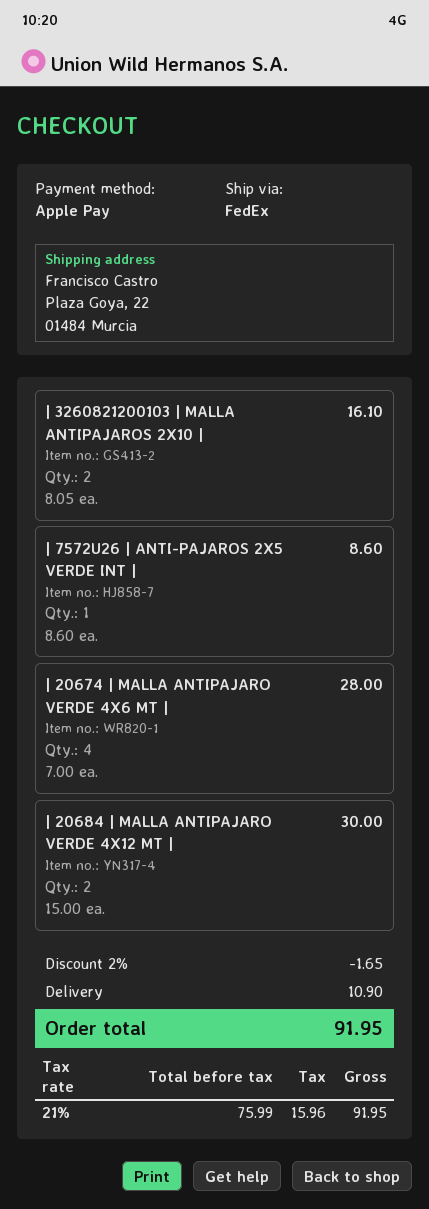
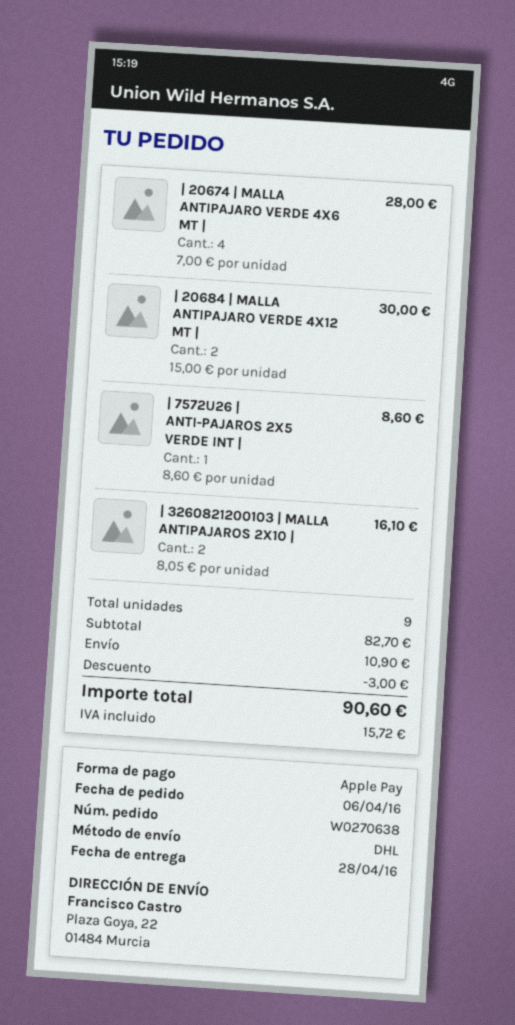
shipping method: FedEx -> DHL
discount: 1.65 -> 3.00
tax: 15.96 -> 15.72
total: 91.95 -> 90.60

